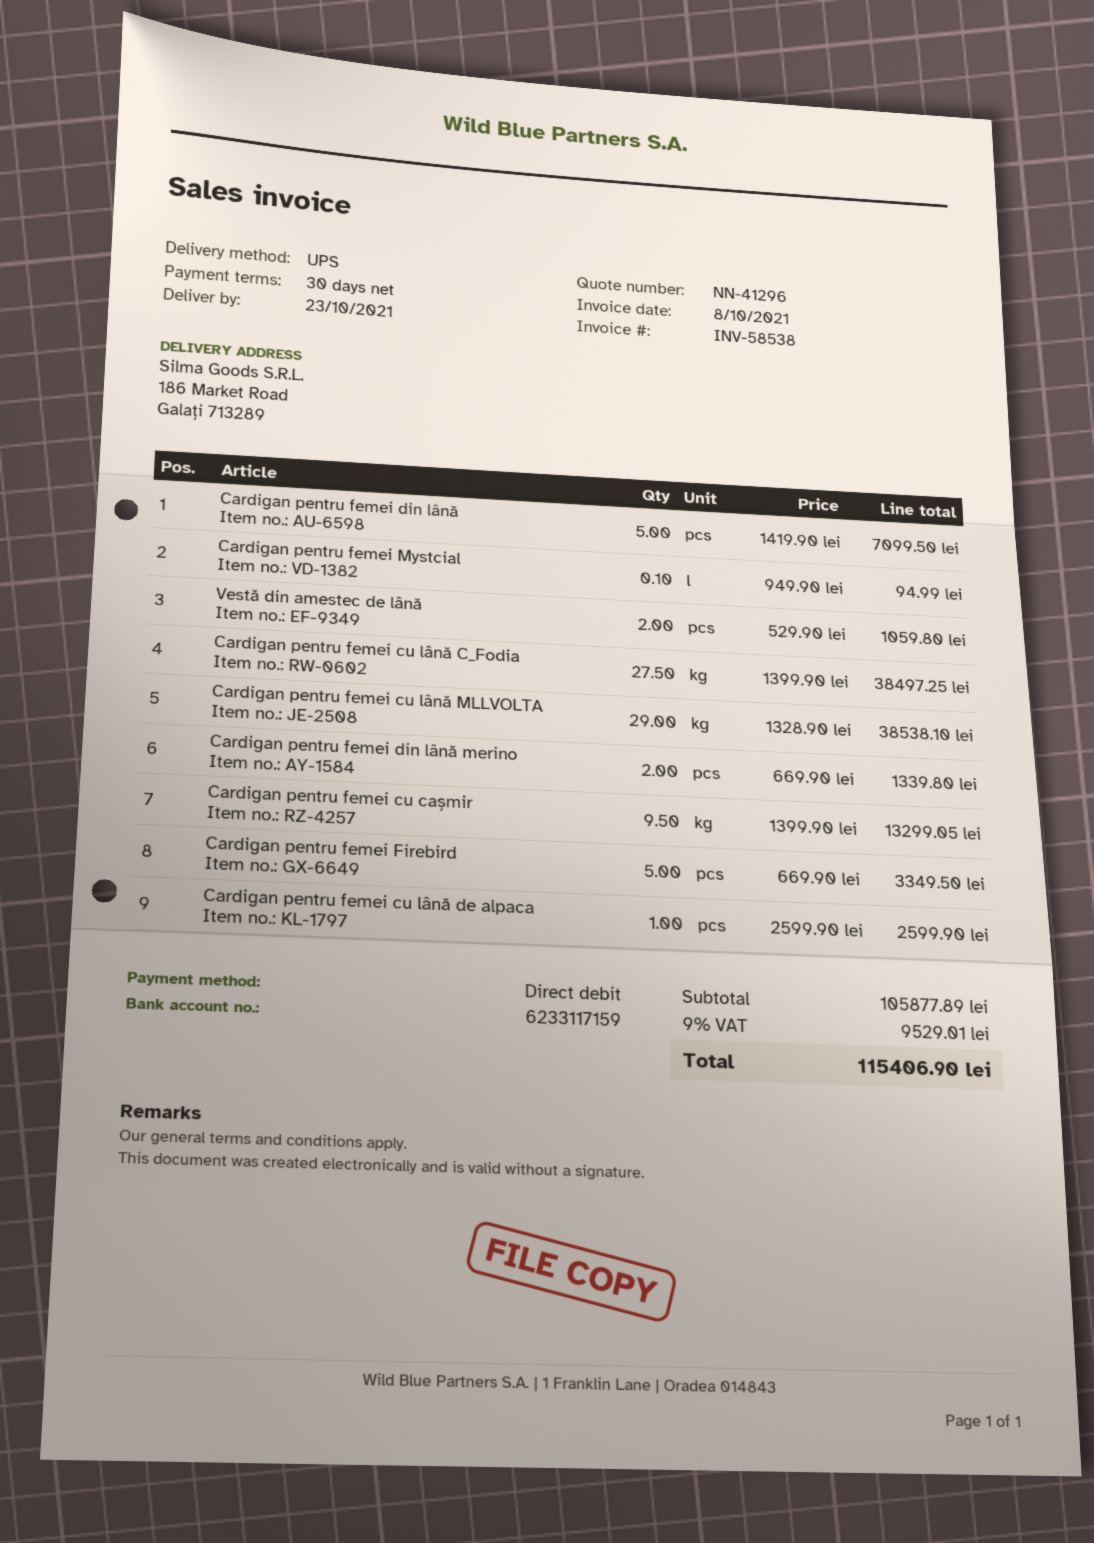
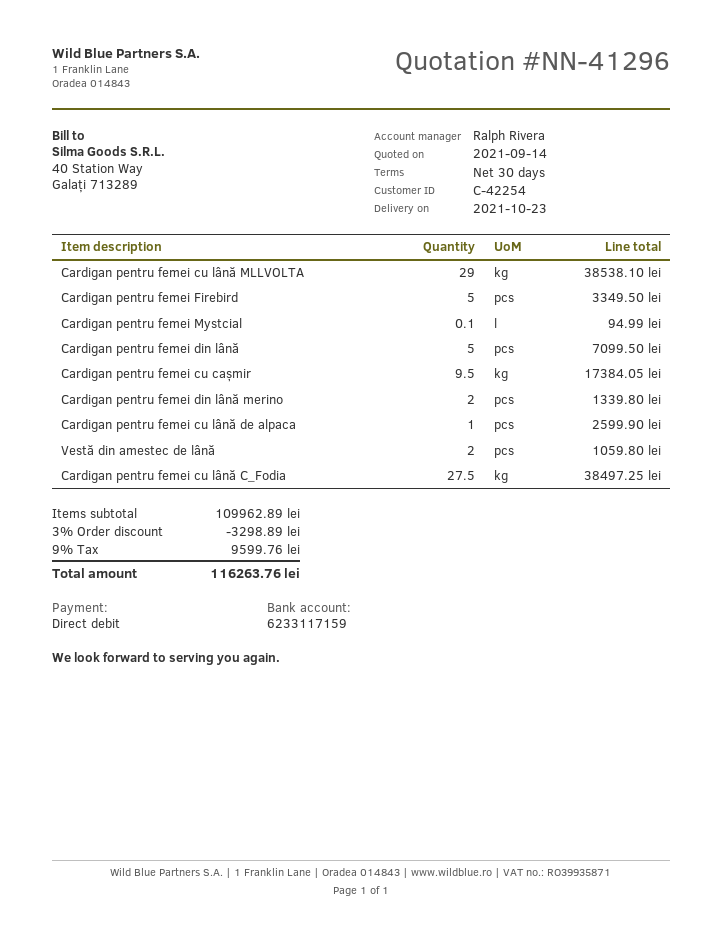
Cardigan pentru femei cu cașmir: 9.5 for 13299.05 -> 9.5 for 17384.05
subtotal: 105877.89 -> 109962.89
discount: none -> 3% = 3298.89
tax: 9% = 9529.01 -> 9% = 9599.76
total: 115406.90 -> 116263.76

